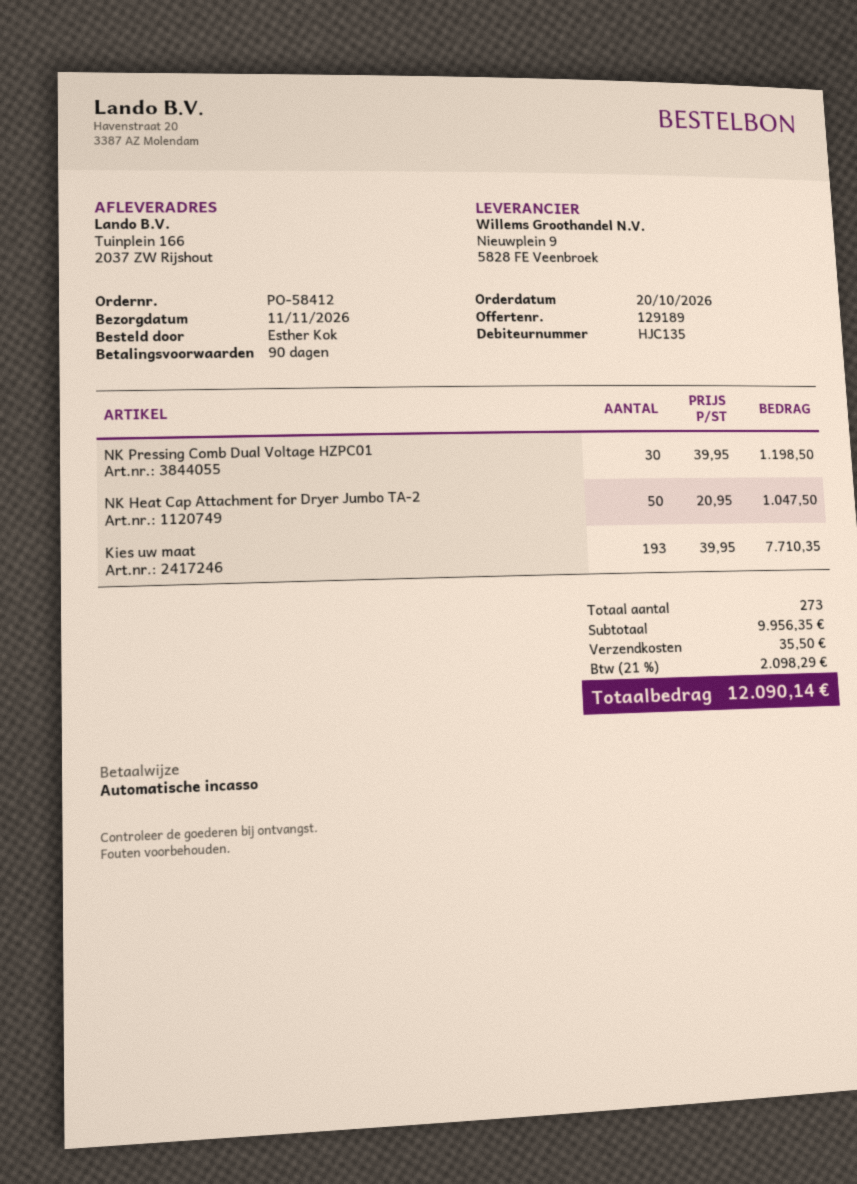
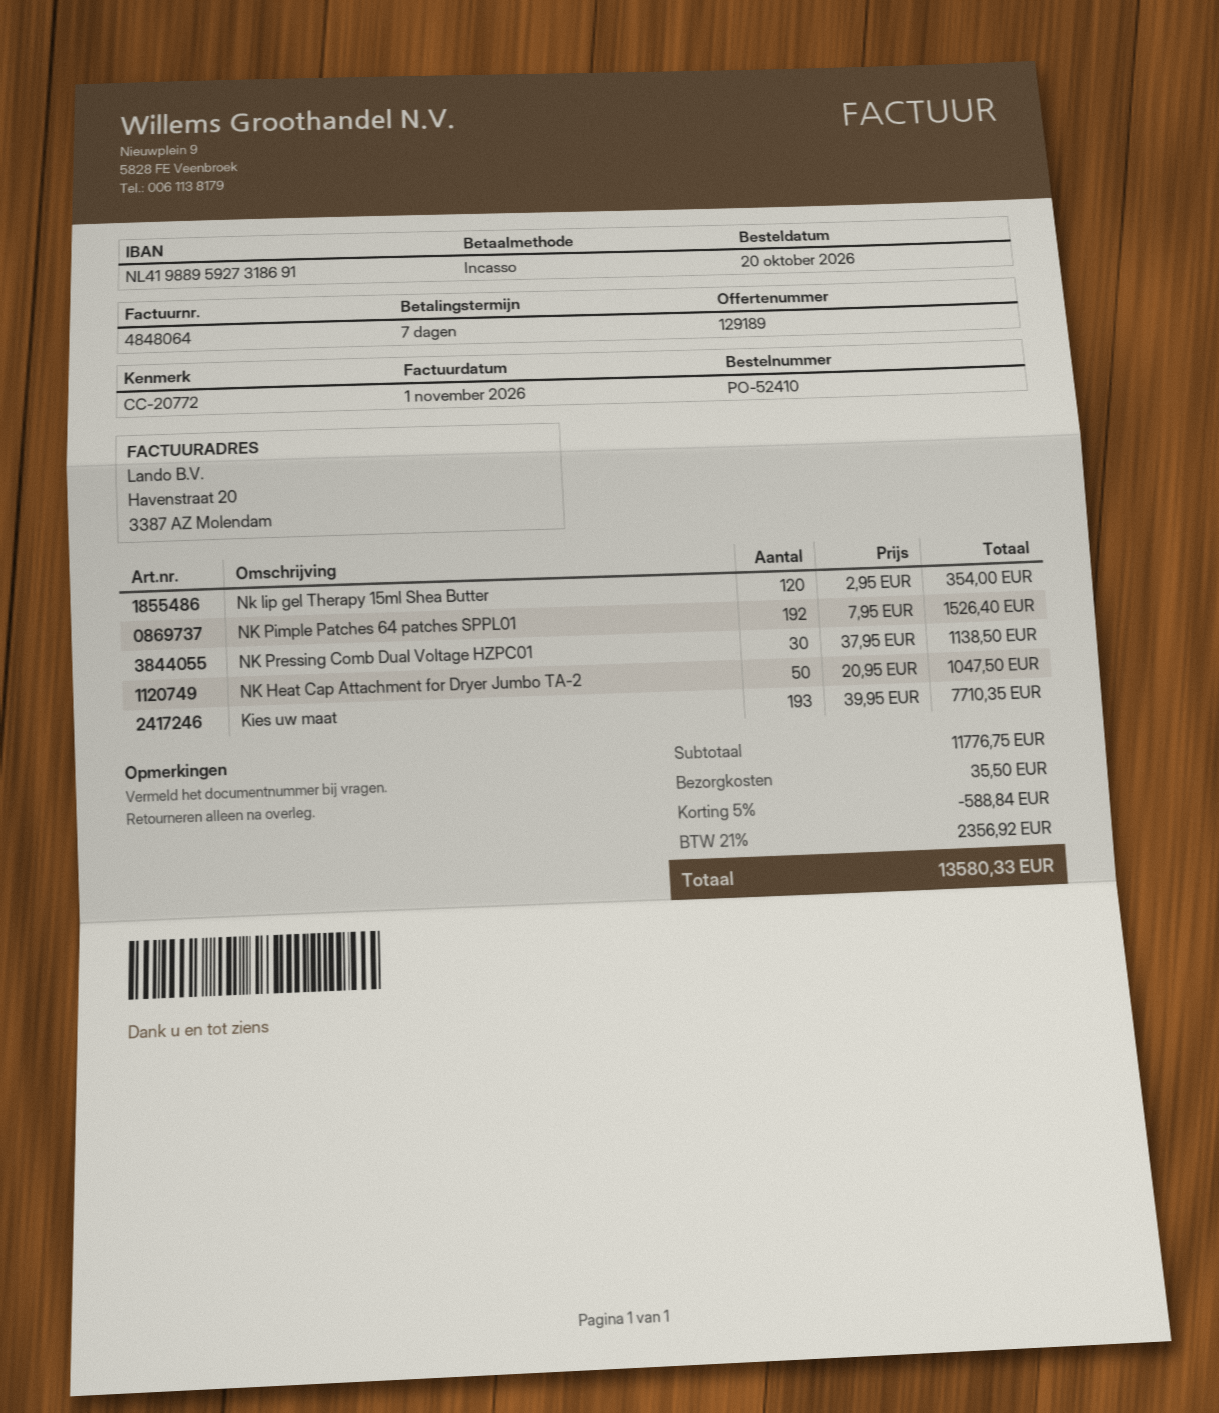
order number: PO-58412 -> PO-52410
payment terms: 90 days -> 7 days
NK Pressing Comb Dual Voltage HZPC01: 30 x 39.95 = 1198.50 -> 30 x 37.95 = 1138.50
Nk lip gel Therapy 15ml Shea Butter: none -> 120 x 2.95 = 354.00
NK Pimple Patches 64 patches SPPL01: none -> 192 x 7.95 = 1526.40
subtotal: 9956.35 -> 11776.75
discount: none -> 5% = 588.84
tax: 21% = 2098.29 -> 21% = 2356.92
total: 12090.14 -> 13580.33

